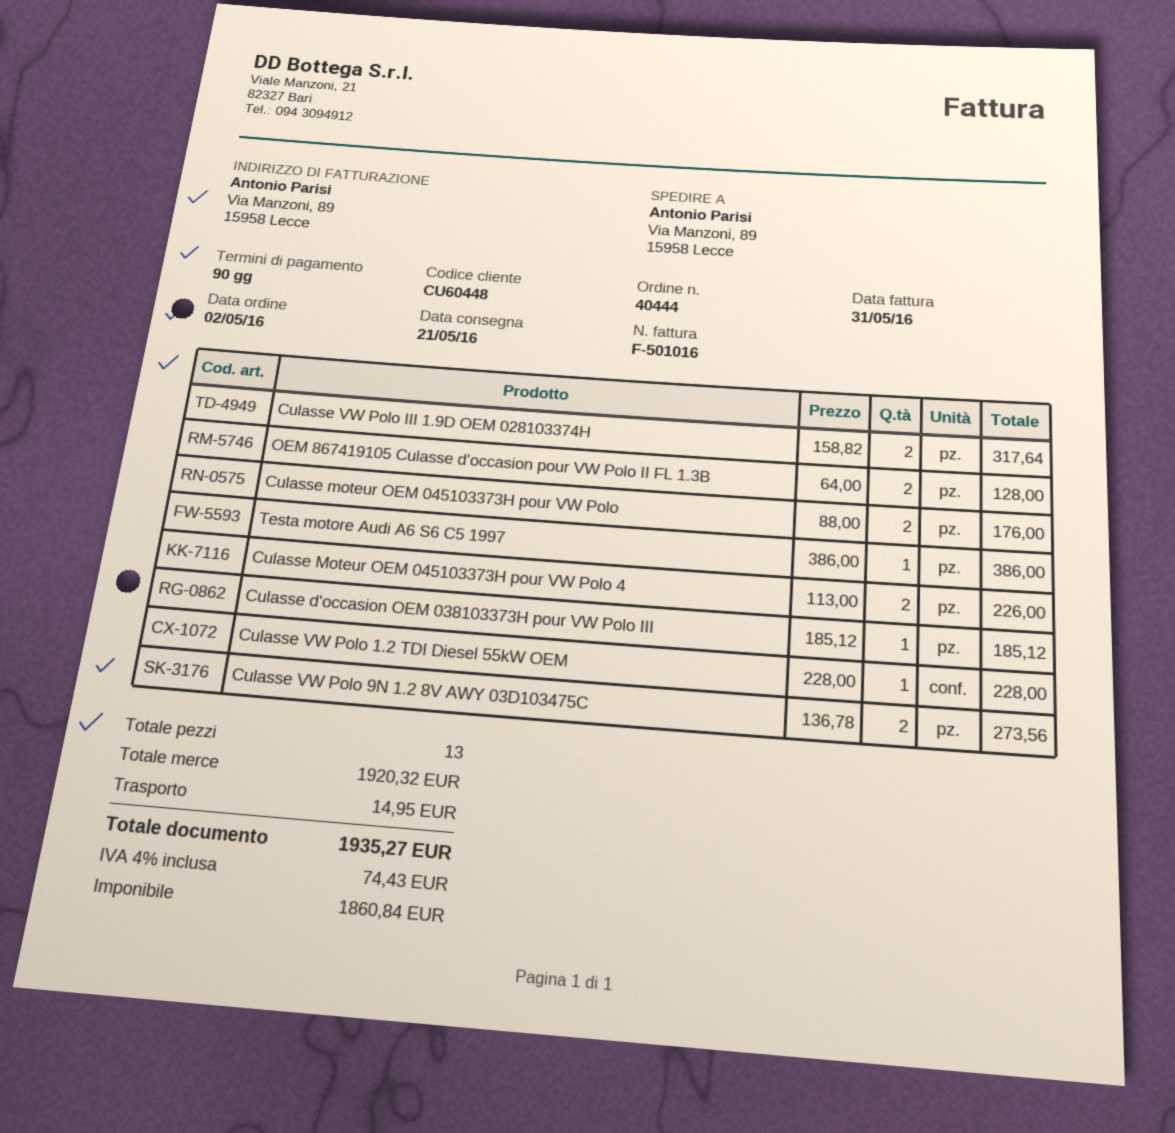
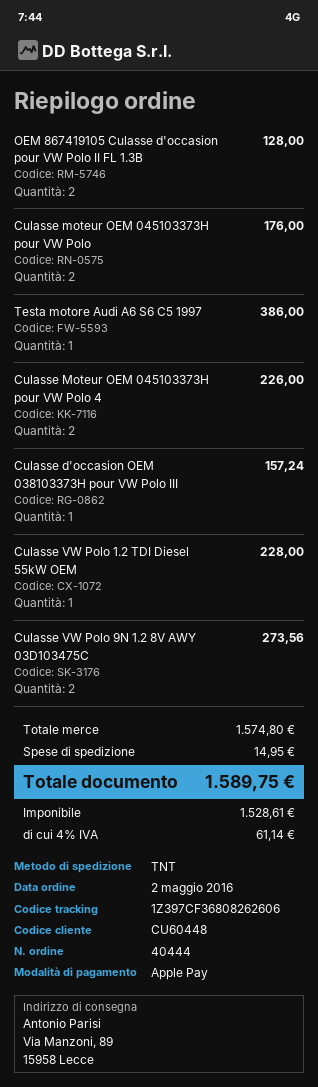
Culasse VW Polo III 1.9D OEM 028103374H: 2 for 317.64 -> none
Culasse d'occasion OEM 038103373H pour VW Polo III: 1 for 185.12 -> 1 for 157.24
subtotal: 1920.32 -> 1574.80
net: 1860.84 -> 1528.61
tax: 4% = 74.43 -> 4% = 61.14
total: 1935.27 -> 1589.75

